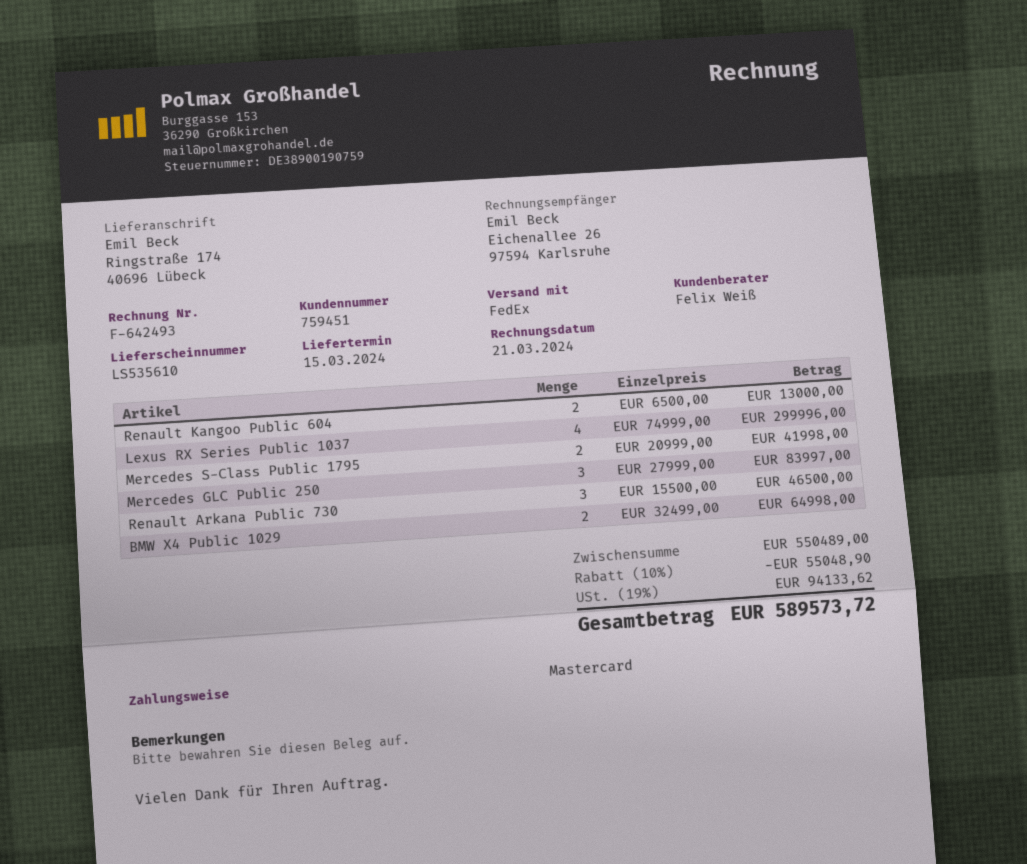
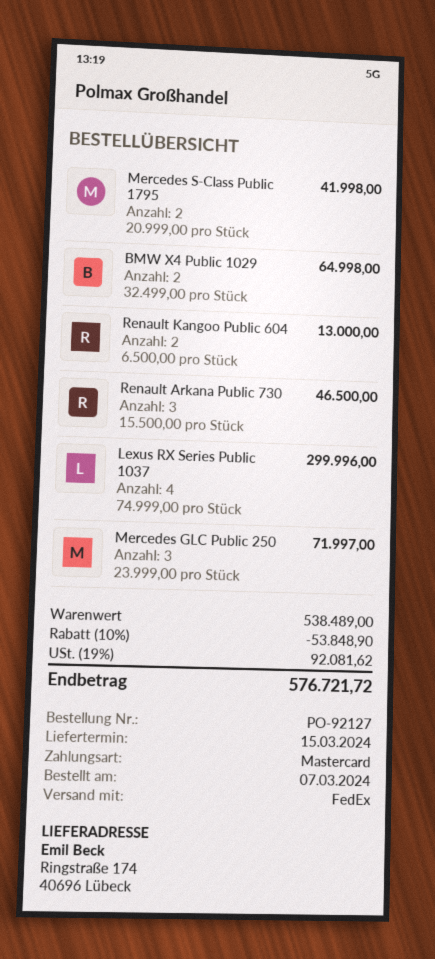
Mercedes GLC Public 250: 3 x 27999.00 = 83997.00 -> 3 x 23999.00 = 71997.00
subtotal: 550489.00 -> 538489.00
discount: 10% = 55048.90 -> 10% = 53848.90
tax: 19% = 94133.62 -> 19% = 92081.62
total: 589573.72 -> 576721.72

